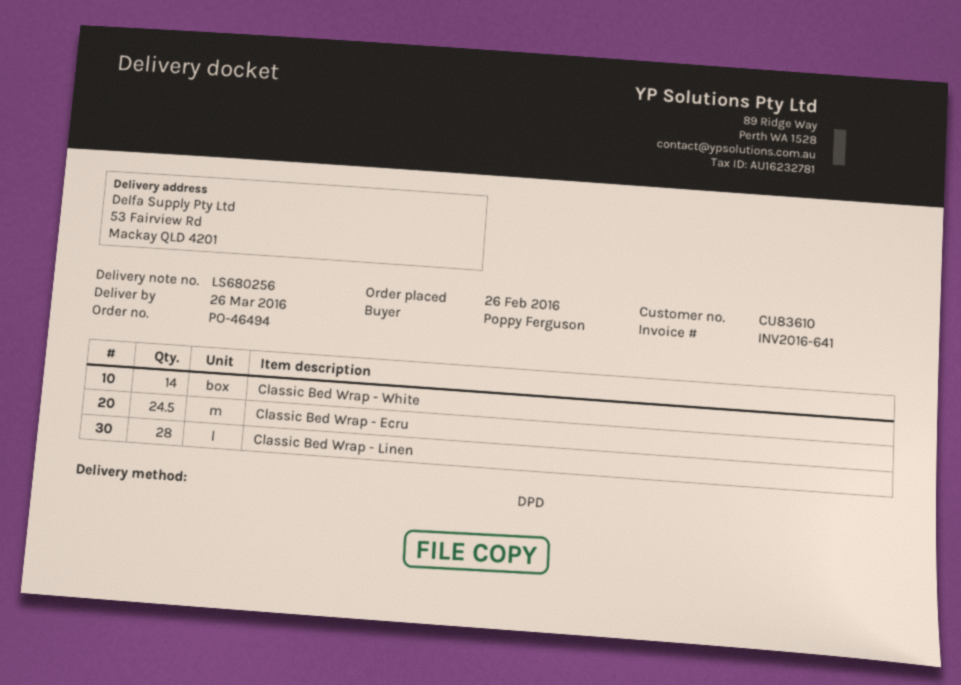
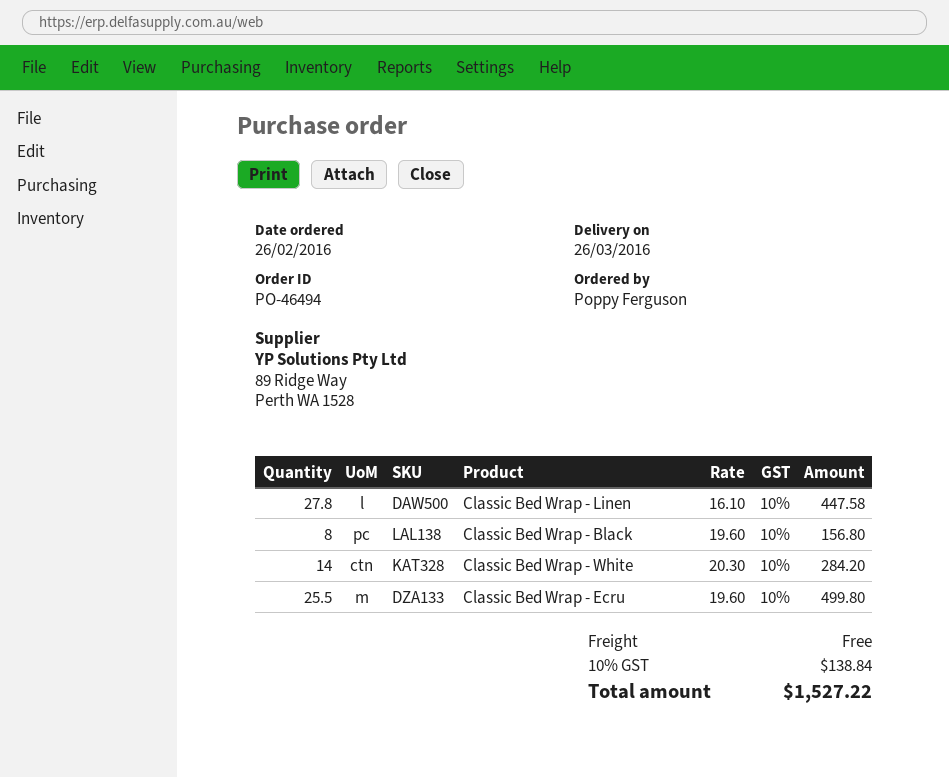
Classic Bed Wrap - Ecru: 24.5 -> 25.5
Classic Bed Wrap - Linen: 28 -> 27.8
Classic Bed Wrap - Black: none -> 8

